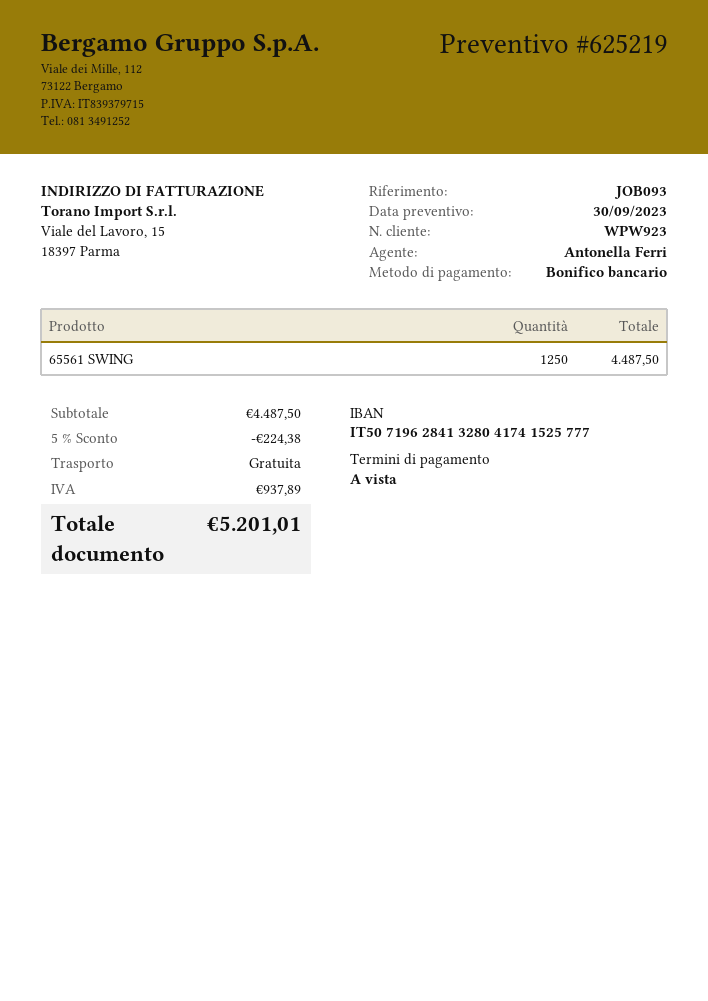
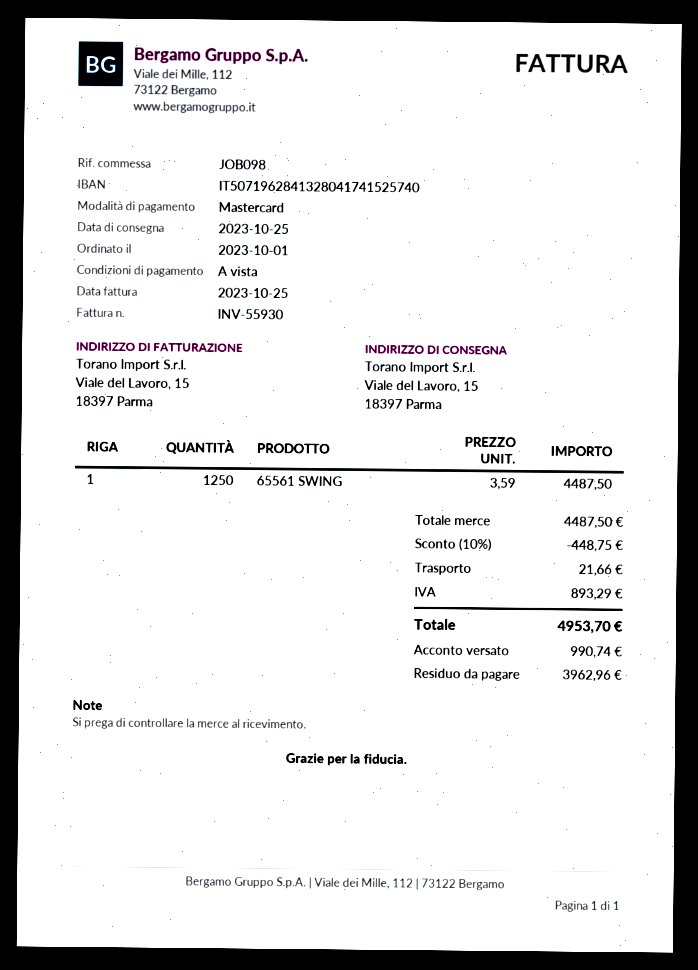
reference: JOB093 -> JOB098
payment method: bank transfer -> Mastercard
bank account: IT5071962841328041741525777 -> IT5071962841328041741525740
discount: 5% = 224.38 -> 10% = 448.75
shipping: 0.00 -> 21.66
tax: 937.89 -> 893.29
total: 5201.01 -> 4953.70

